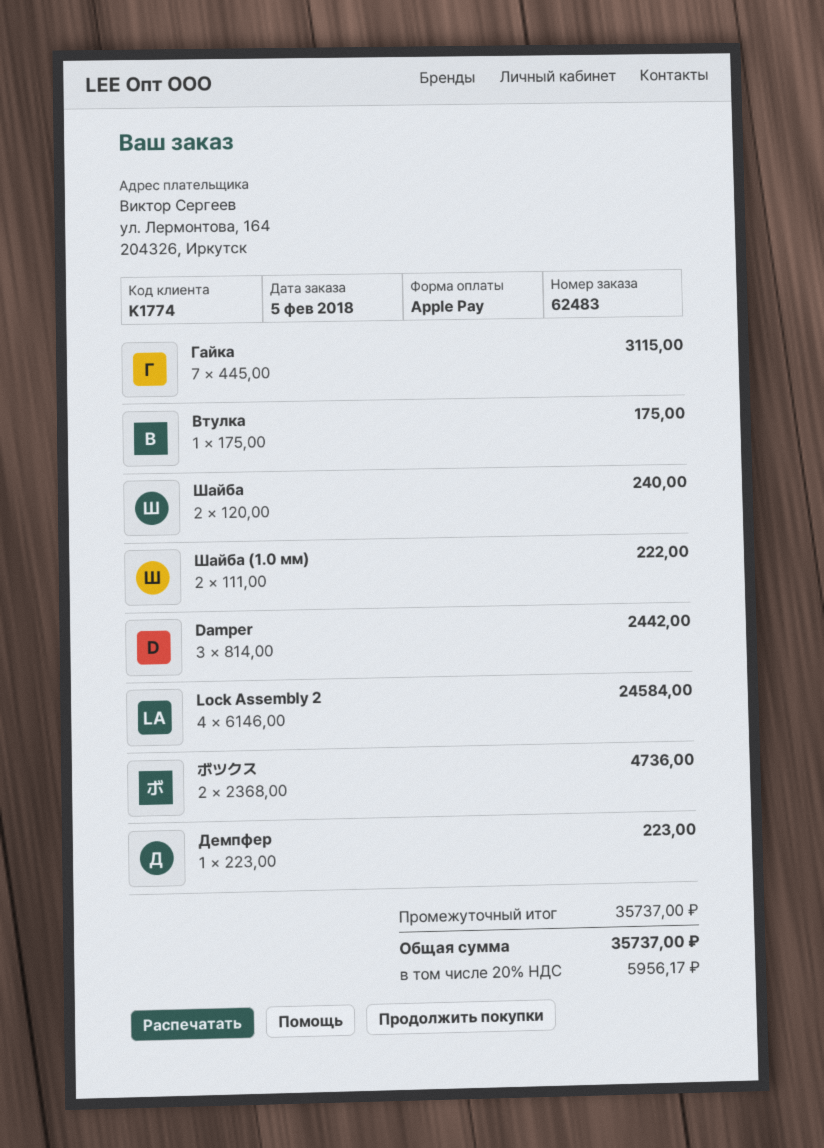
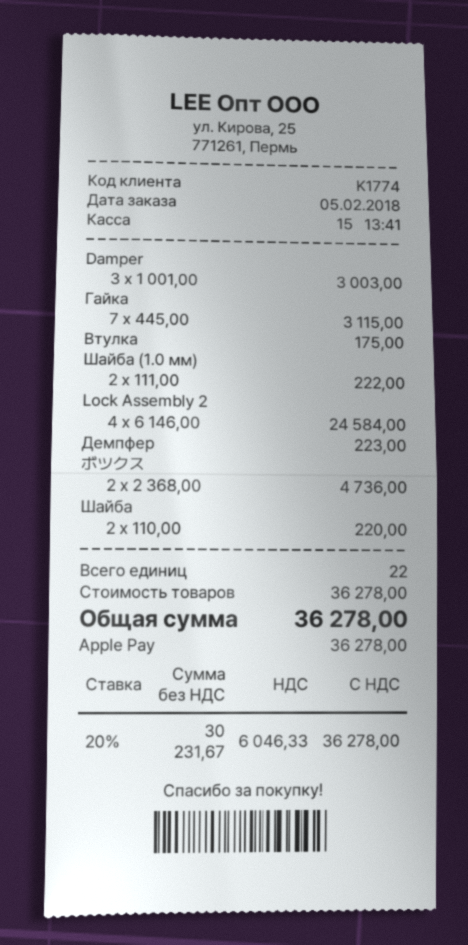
Шайба: 2 x 120.00 = 240.00 -> 2 x 110.00 = 220.00
Damper: 3 x 814.00 = 2442.00 -> 3 x 1001.00 = 3003.00
subtotal: 35737.00 -> 36278.00
tax: 20% = 5956.17 -> 20% = 6046.33
total: 35737.00 -> 36278.00

